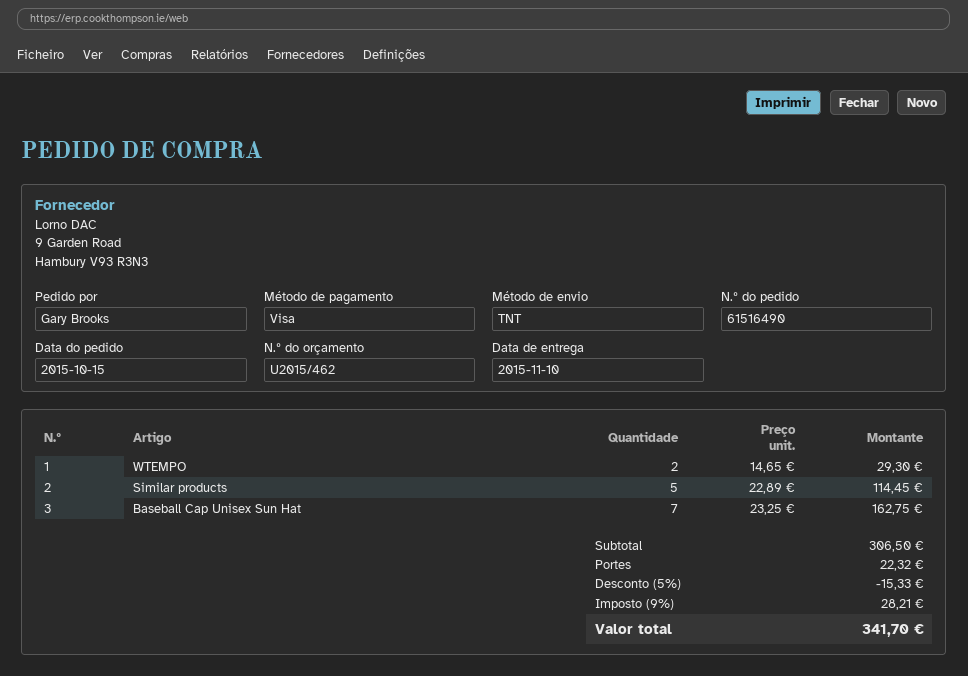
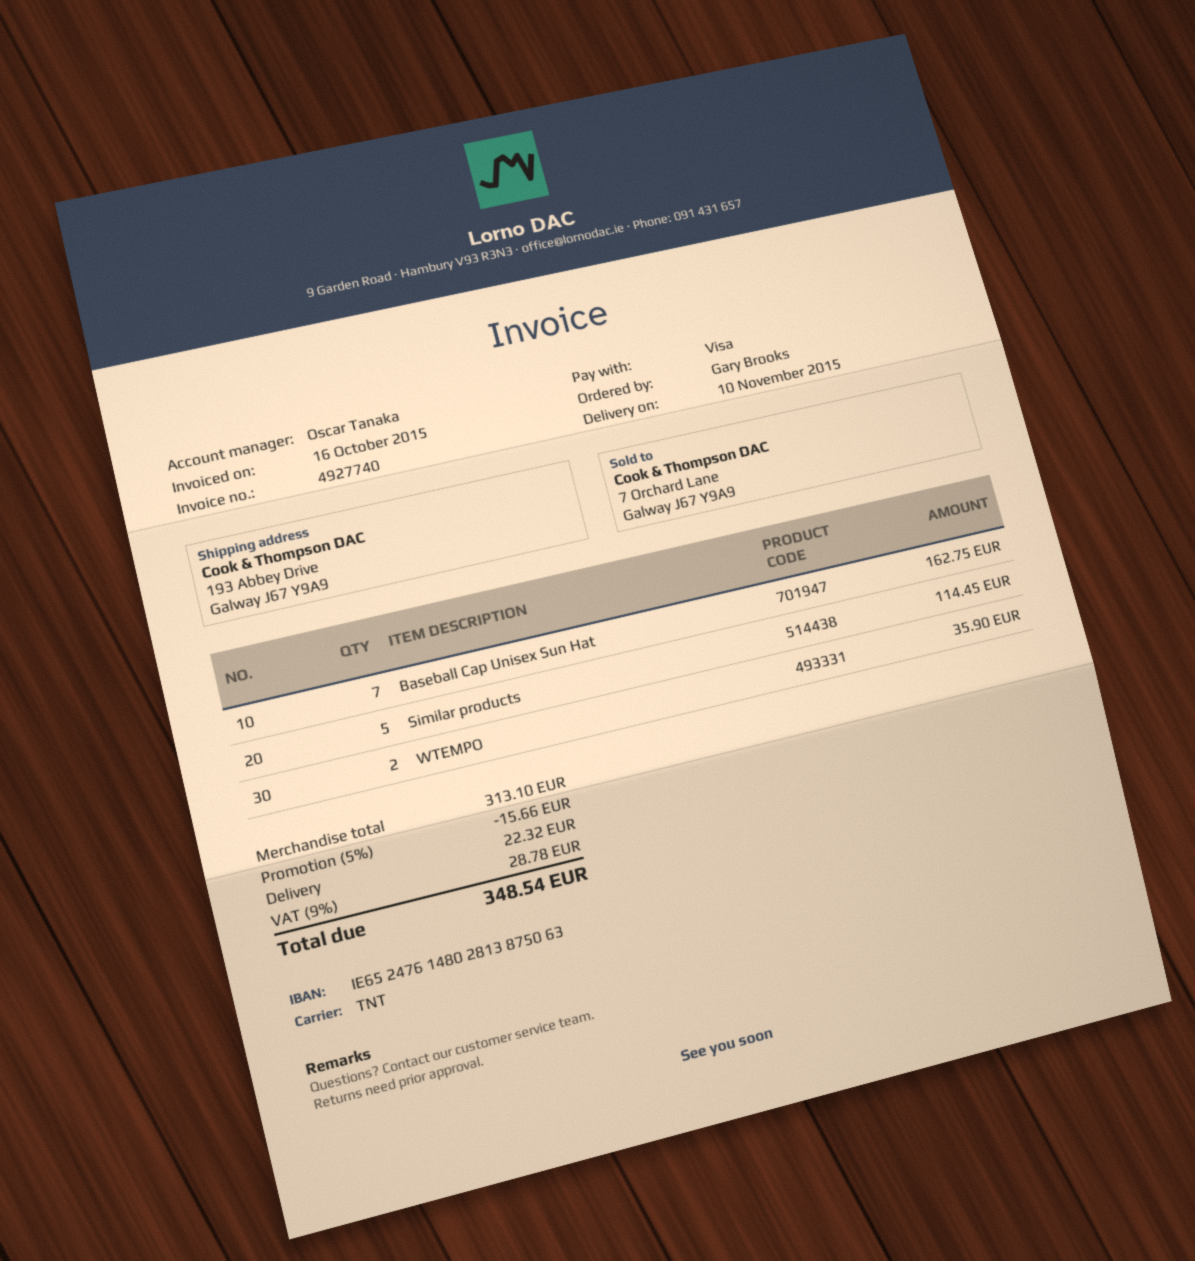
WTEMPO: 2 for 29.30 -> 2 for 35.90
subtotal: 306.50 -> 313.10
discount: 5% = 15.33 -> 5% = 15.66
tax: 9% = 28.21 -> 9% = 28.78
total: 341.70 -> 348.54

